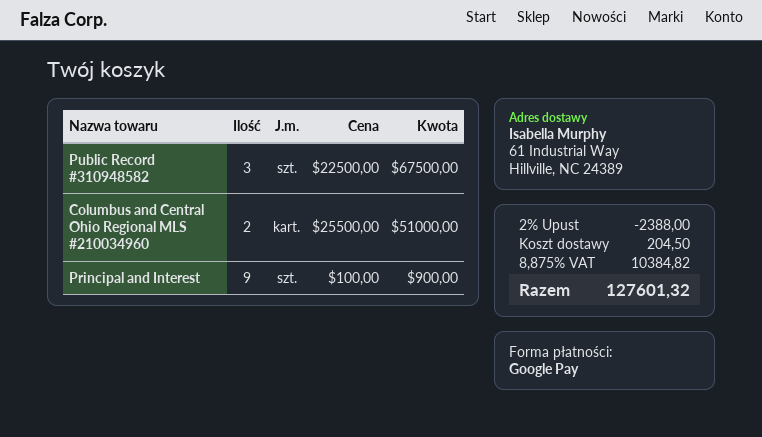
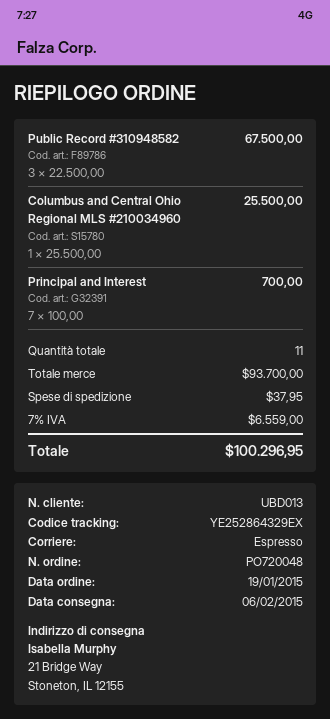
ship to: 61 Industrial Way, Hillville, NC 24389 -> 21 Bridge Way, Stoneton, IL 12155
Columbus and Central Ohio Regional MLS #210034960: 2 x 25500.00 = 51000.00 -> 1 x 25500.00 = 25500.00
Principal and Interest: 9 x 100.00 = 900.00 -> 7 x 100.00 = 700.00
discount: 2% = 2388.00 -> none
shipping: 204.50 -> 37.95
tax: 8.875% = 10384.82 -> 7% = 6559.00
total: 127601.32 -> 100296.95

